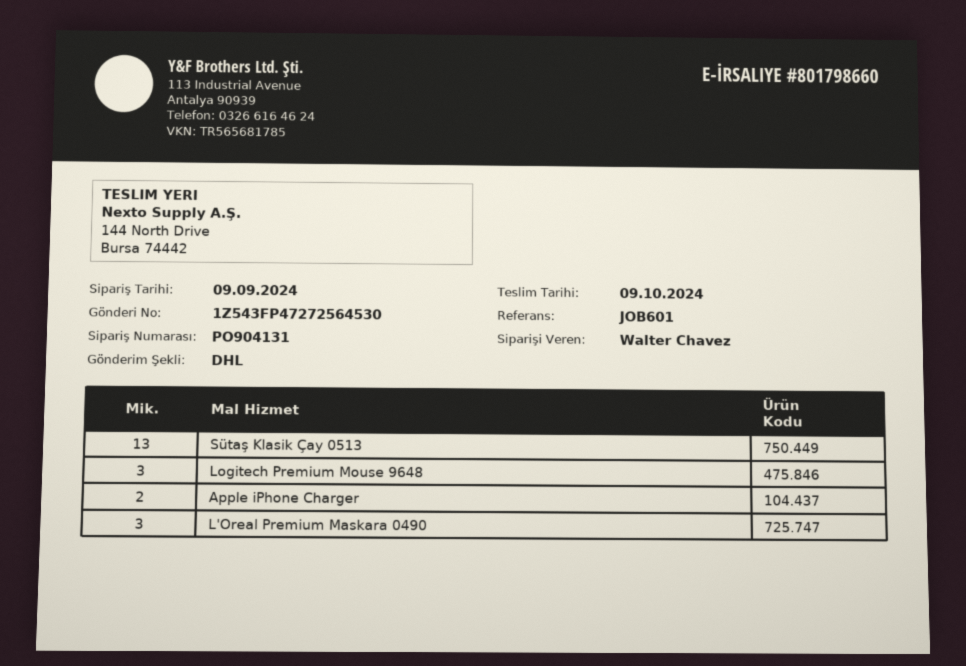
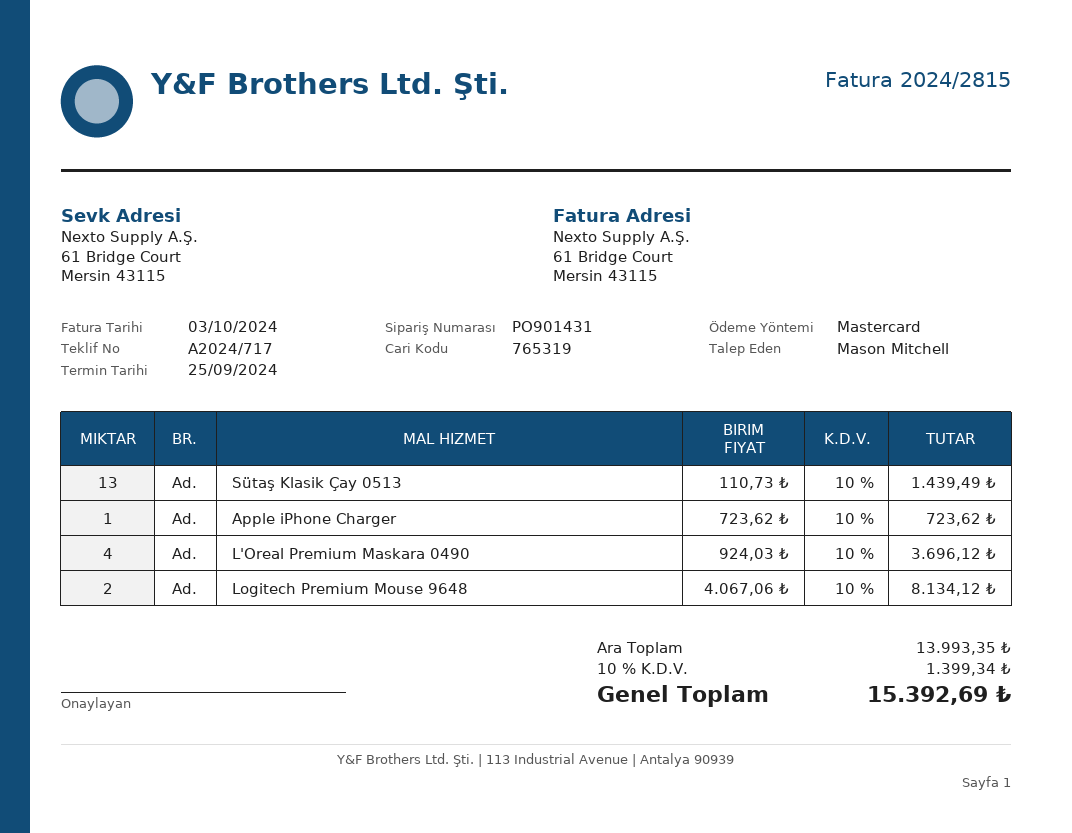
order number: PO904131 -> PO901431
delivery date: 2024-10-09 -> 2024-09-25
ordered by: Walter Chavez -> Mason Mitchell
ship to: 144 North Drive, Bursa 74442 -> 61 Bridge Court, Mersin 43115
Logitech Premium Mouse 9648: 3 -> 2
Apple iPhone Charger: 2 -> 1
L'Oreal Premium Maskara 0490: 3 -> 4

